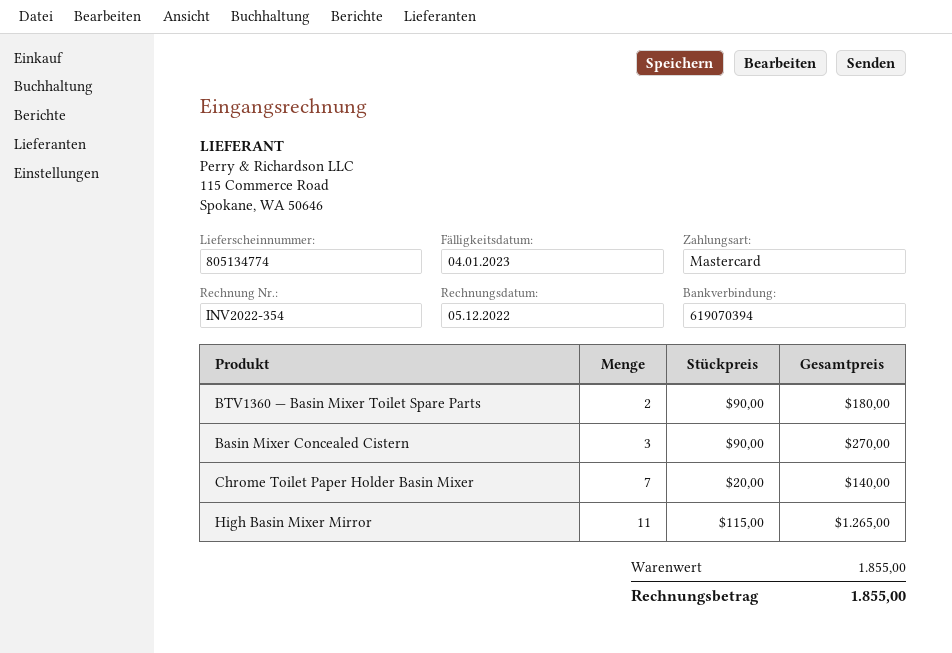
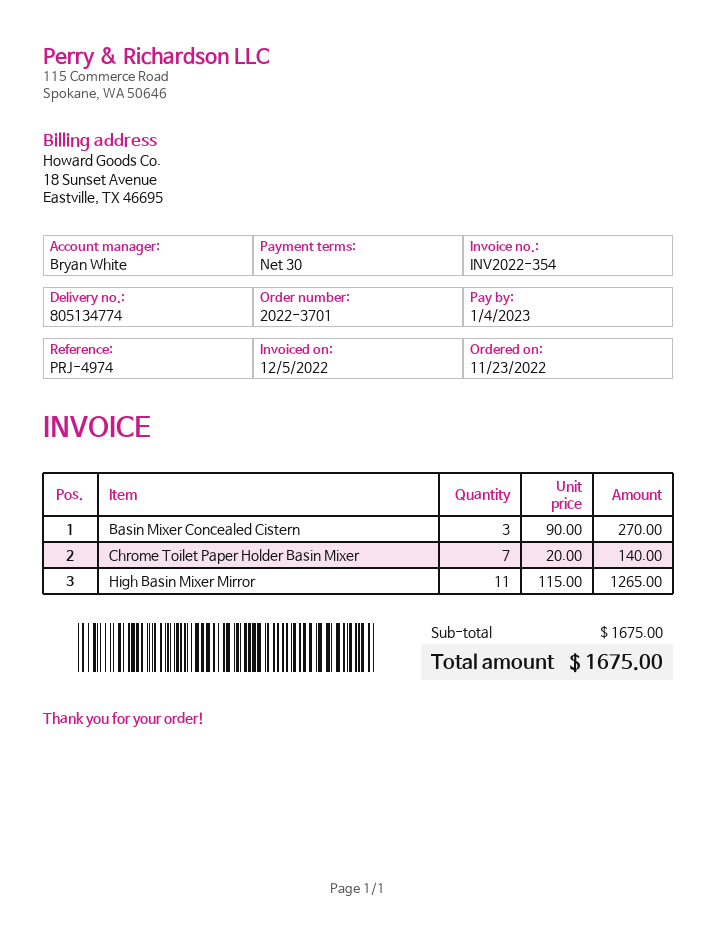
BTV1360 — Basin Mixer Toilet Spare Parts: 2 x 90.00 = 180.00 -> none
subtotal: 1855.00 -> 1675.00
total: 1855.00 -> 1675.00

